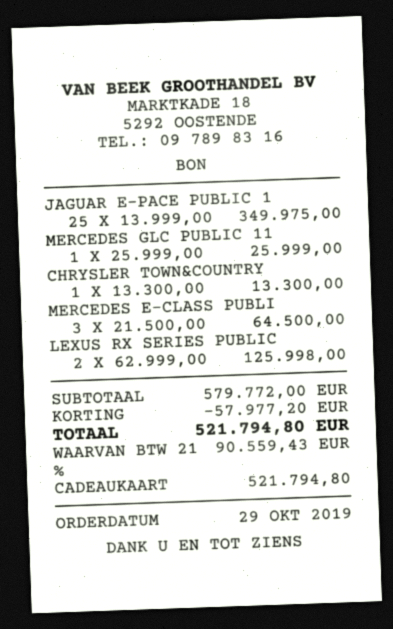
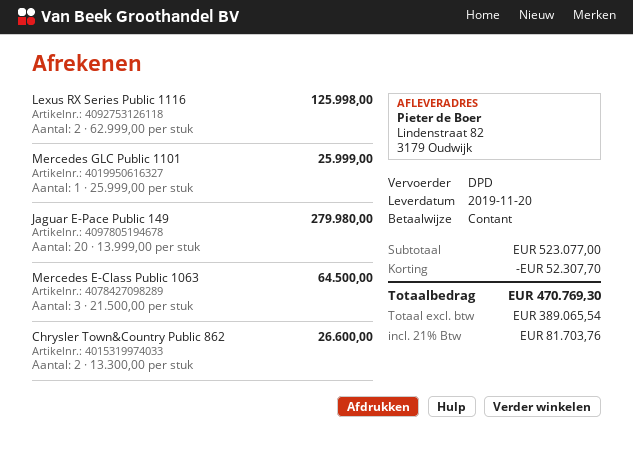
payment method: gift card -> cash
JAGUAR E-PACE PUBLIC 1: 25 x 13999.00 = 349975.00 -> 20 x 13999.00 = 279980.00
CHRYSLER TOWN&COUNTRY: 1 x 13300.00 = 13300.00 -> 2 x 13300.00 = 26600.00
subtotal: 579772.00 -> 523077.00
discount: 57977.20 -> 52307.70
tax: 21% = 90559.43 -> 21% = 81703.76
total: 521794.80 -> 470769.30

